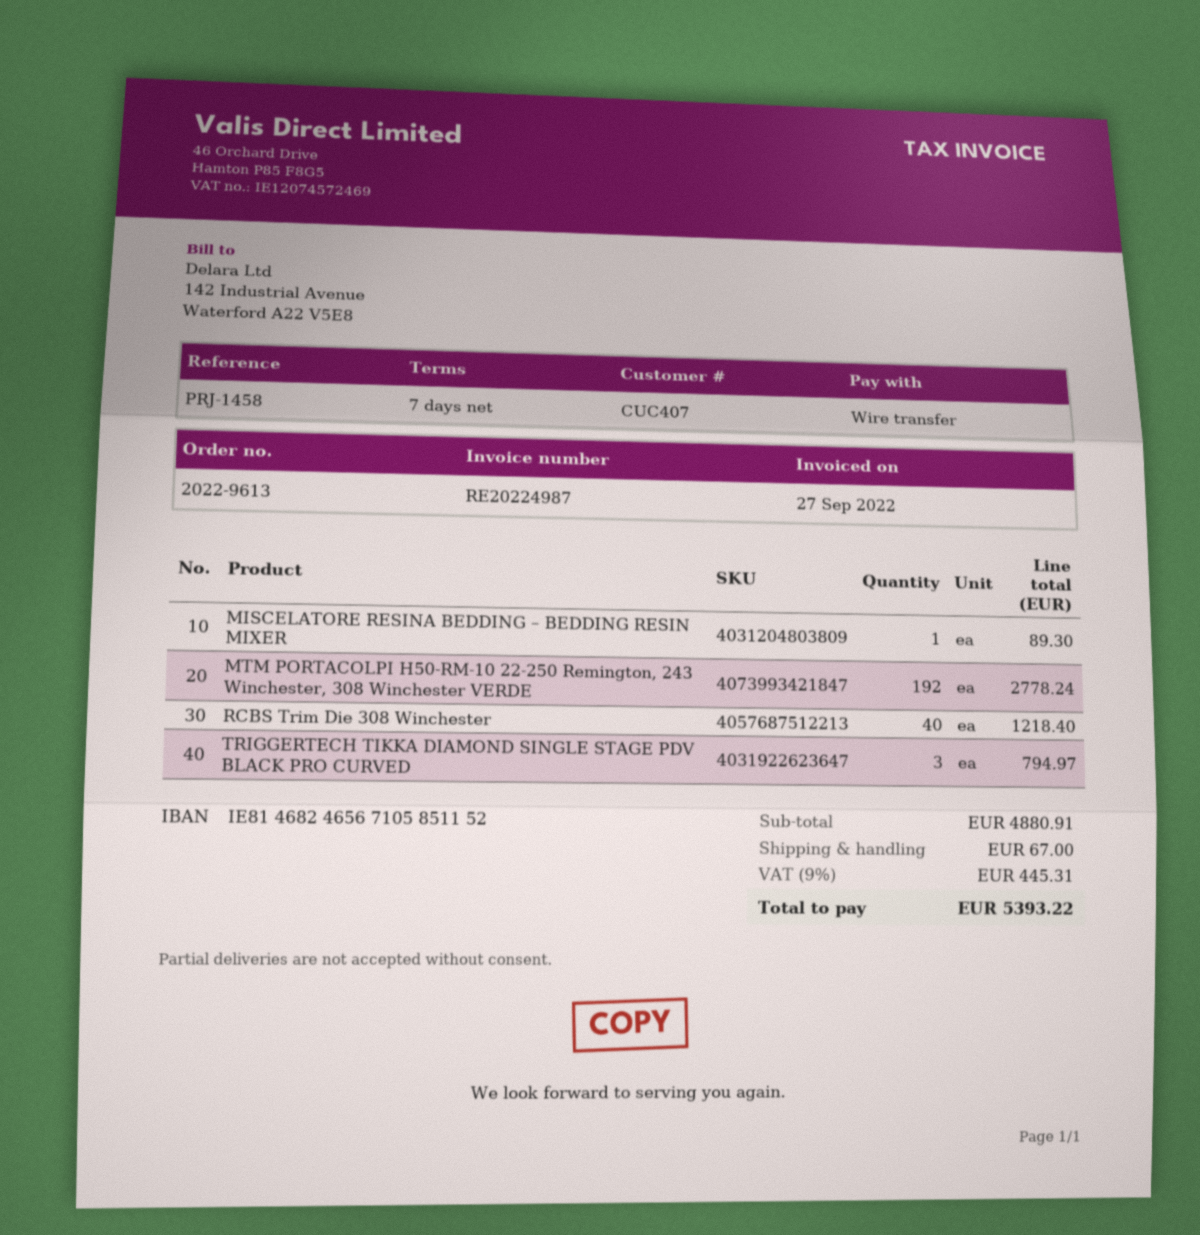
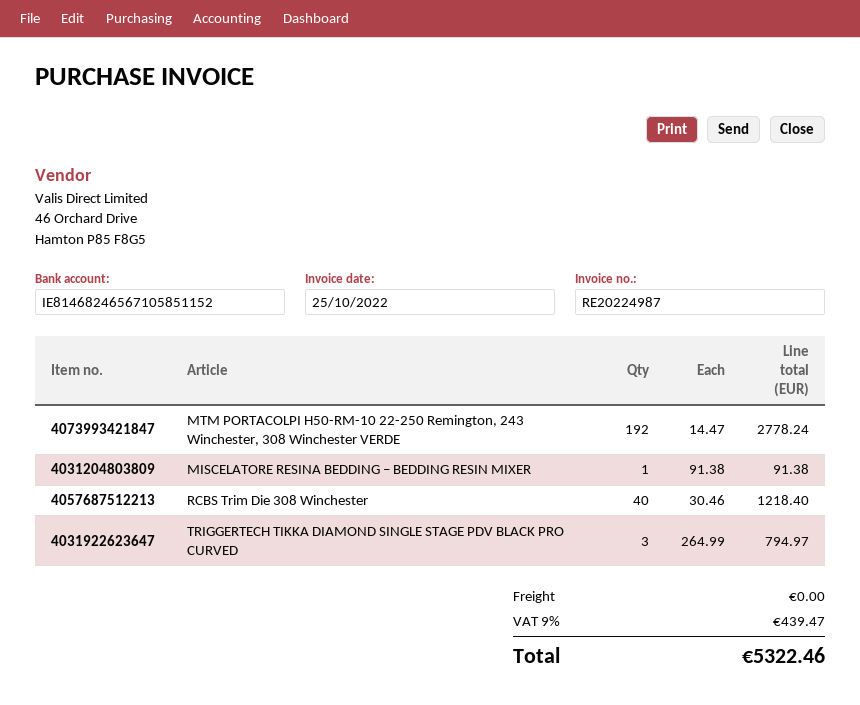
invoice date: 2022-09-27 -> 2022-10-25
MISCELATORE RESINA BEDDING – BEDDING RESIN MIXER: 1 for 89.30 -> 1 for 91.38
shipping: 67.00 -> 0.00
tax: 9% = 445.31 -> 9% = 439.47
total: 5393.22 -> 5322.46

